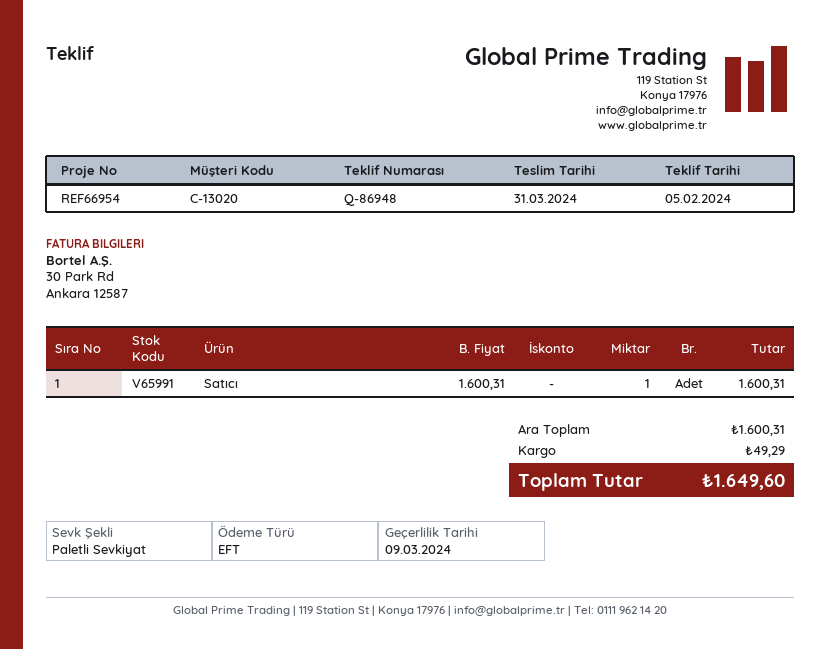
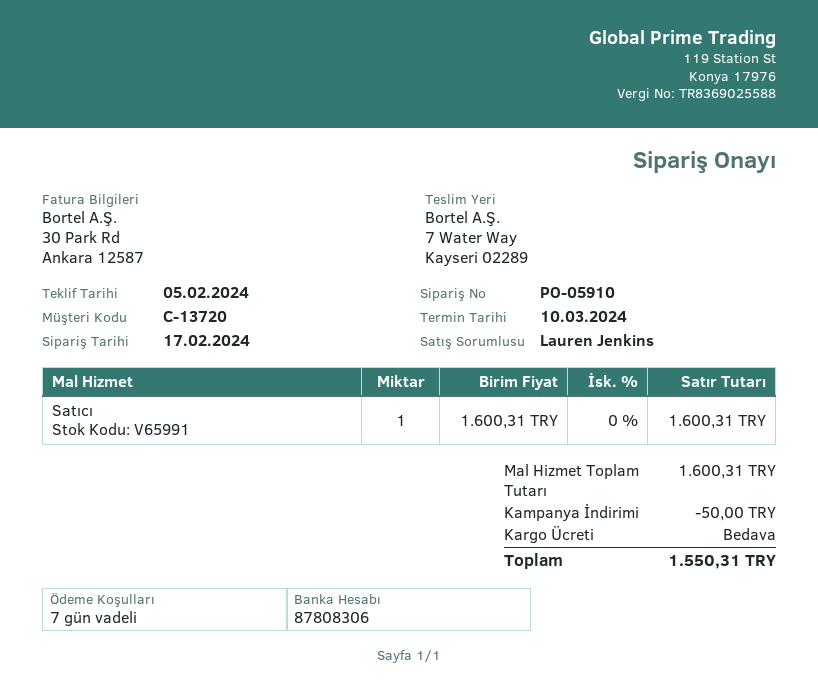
delivery date: 2024-03-31 -> 2024-03-10
customer number: C-13020 -> C-13720
discount: none -> 50.00
shipping: 49.29 -> 0.00
total: 1649.60 -> 1550.31

